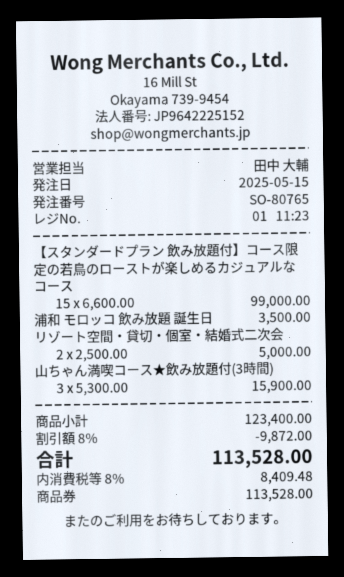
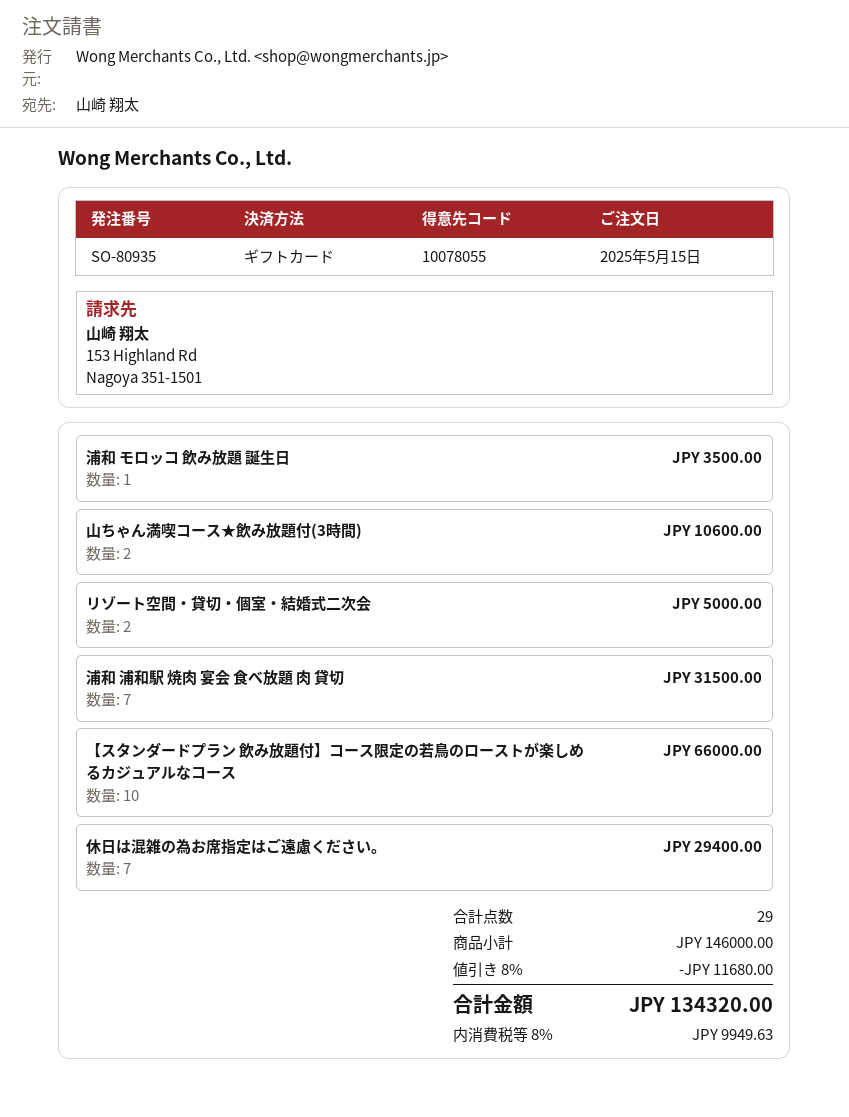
order number: SO-80765 -> SO-80935
【スタンダードプラン 飲み放題付】コース限定の若鳥のローストが楽しめるカジュアルなコース: 15 for 99000.00 -> 10 for 66000.00
山ちゃん満喫コース★飲み放題付(3時間): 3 for 15900.00 -> 2 for 10600.00
浦和 浦和駅 焼肉 宴会 食べ放題 肉 貸切: none -> 7 for 31500.00
休日は混雑の為お席指定はご遠慮ください。: none -> 7 for 29400.00
subtotal: 123400.00 -> 146000.00
discount: 8% = 9872.00 -> 8% = 11680.00
tax: 8% = 8409.48 -> 8% = 9949.63
total: 113528.00 -> 134320.00

